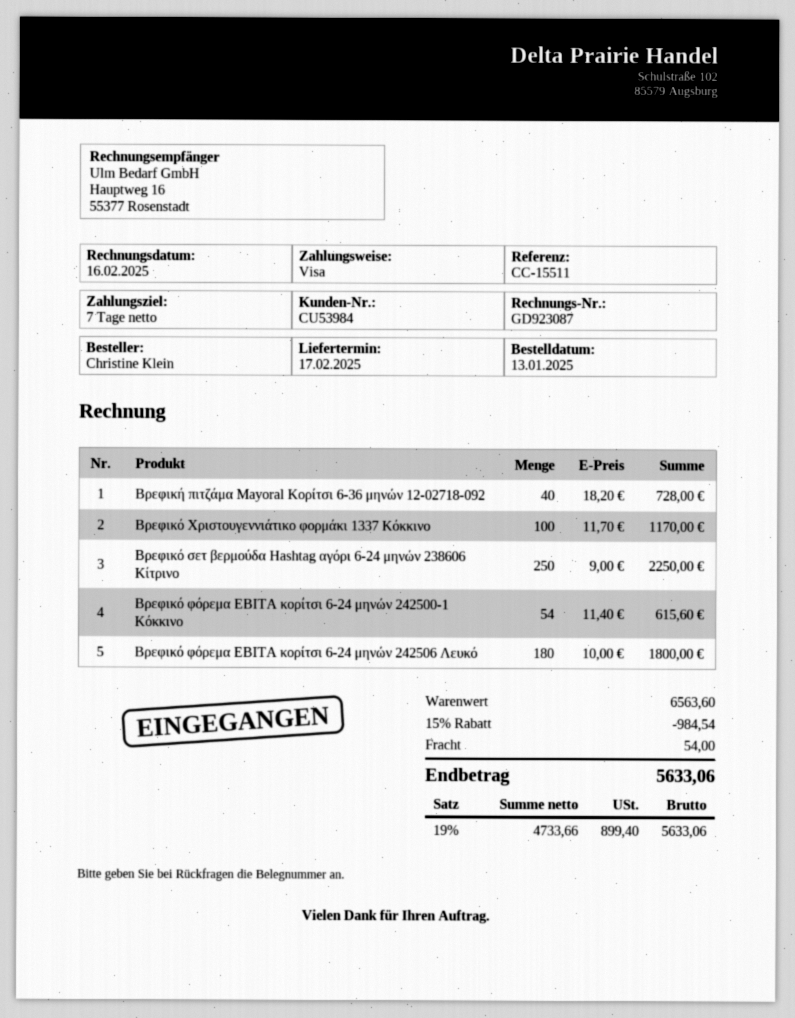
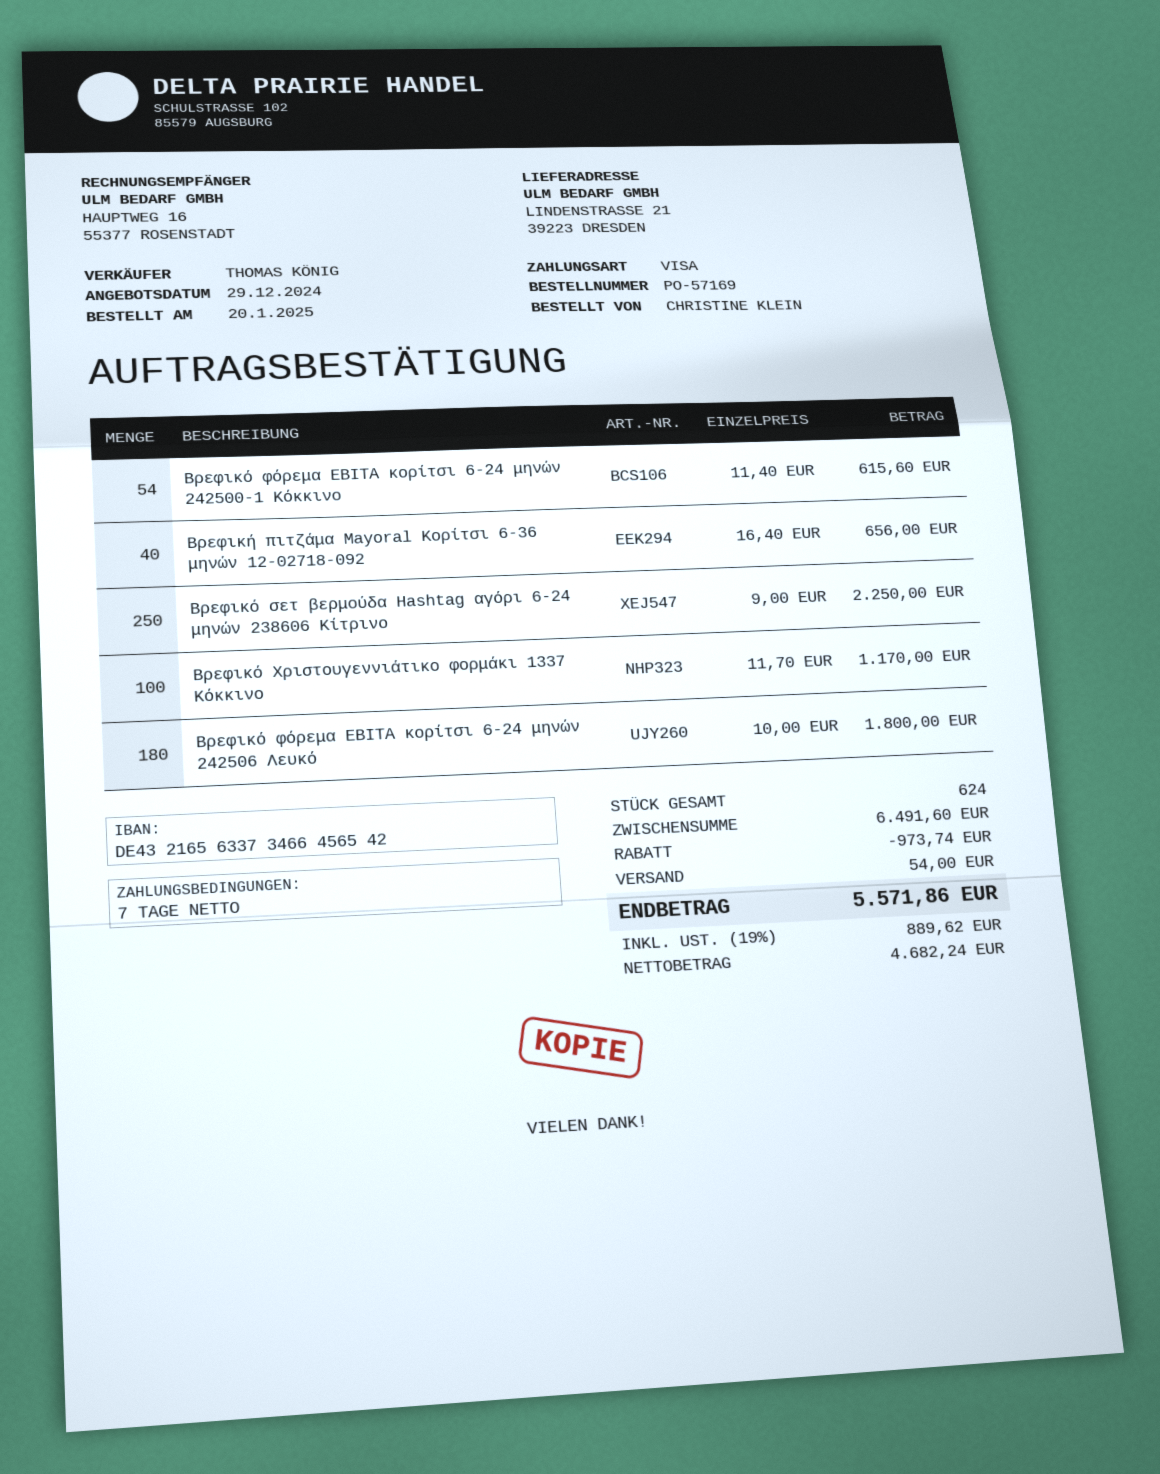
order date: 2025-01-13 -> 2025-01-20
Βρεφική πιτζάμα Mayoral Κορίτσι 6-36 μηνών 12-02718-092: 40 x 18.20 = 728.00 -> 40 x 16.40 = 656.00
subtotal: 6563.60 -> 6491.60
discount: 984.54 -> 973.74
net: 4733.66 -> 4682.24
tax: 19% = 899.40 -> 19% = 889.62
total: 5633.06 -> 5571.86

